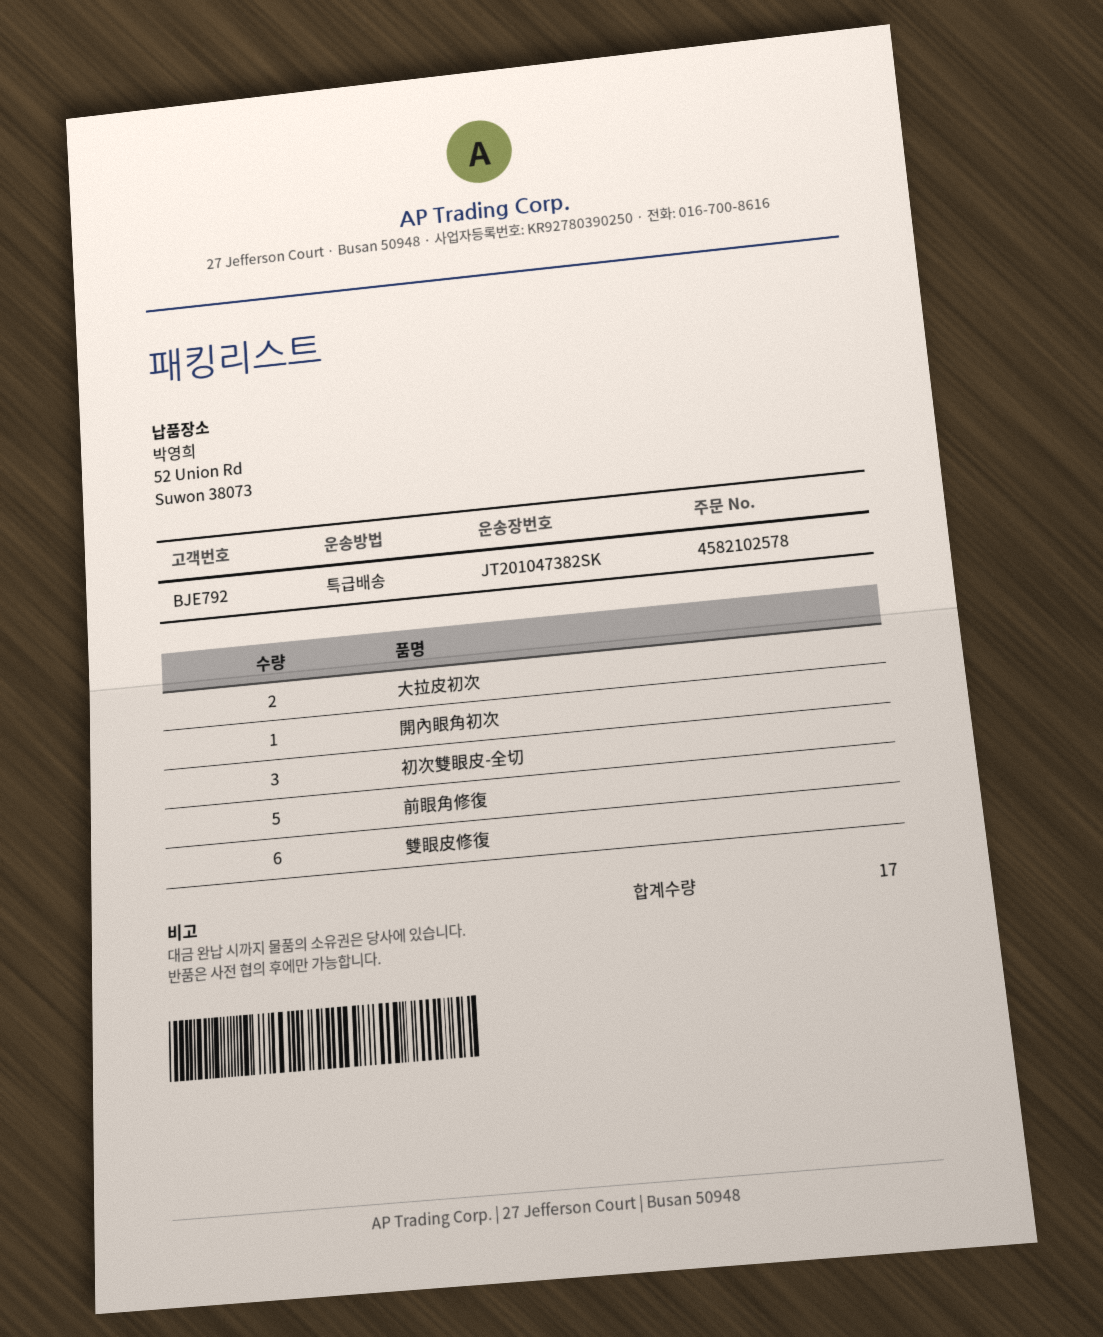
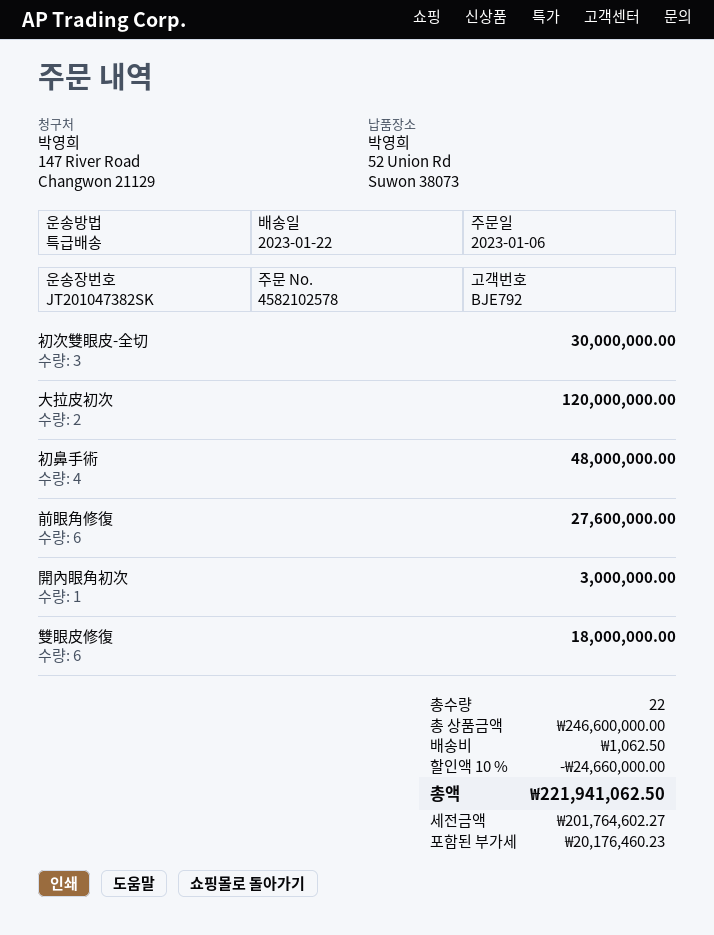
前眼角修復: 5 -> 6
初鼻手術: none -> 4
total quantity: 17 -> 22

